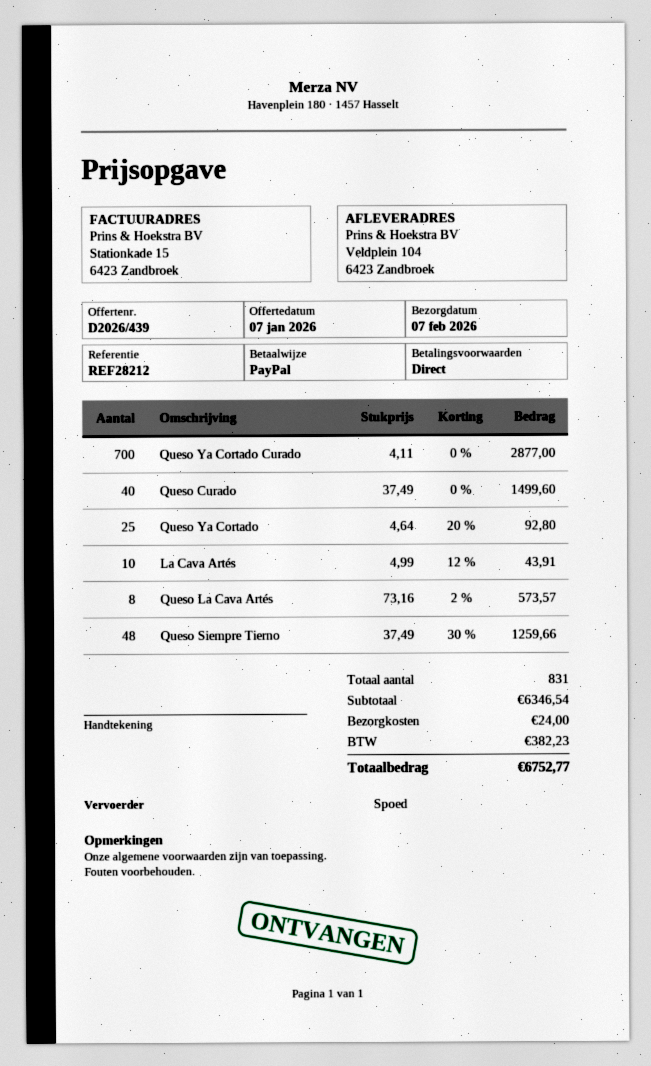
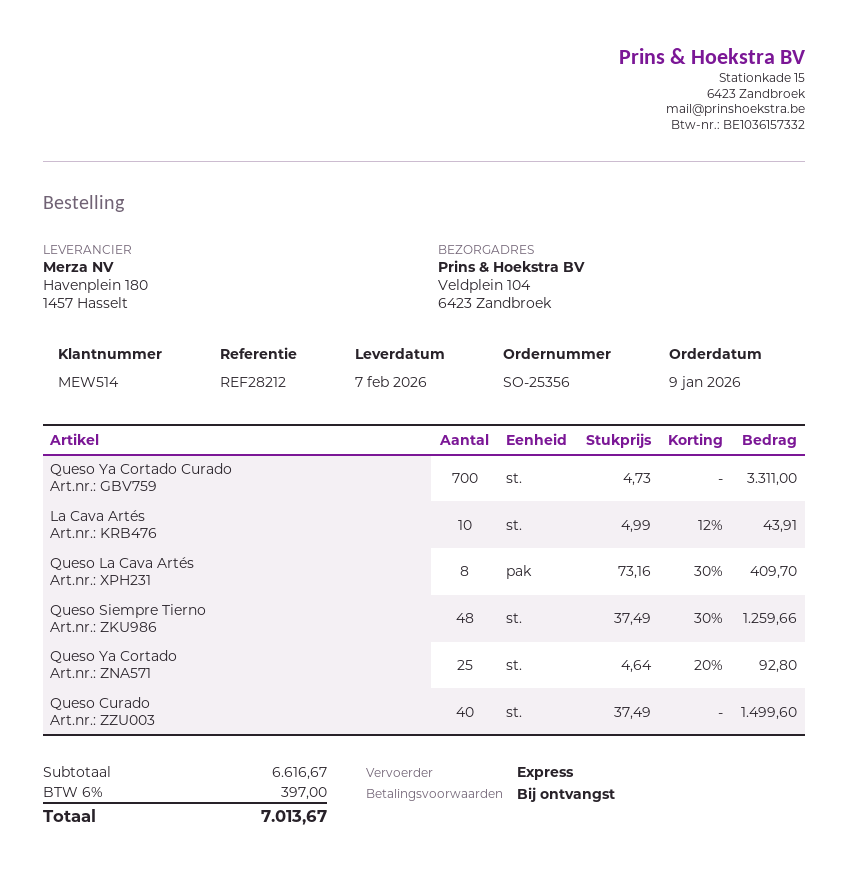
Queso Ya Cortado Curado: 700 x 4.11 = 2877.00 -> 700 x 4.73 = 3311.00
Queso La Cava Artés: 8 x 73.16 - 2% = 573.57 -> 8 x 73.16 - 30% = 409.70
subtotal: 6346.54 -> 6616.67
shipping: 24.00 -> none
tax: 382.23 -> 397.00
total: 6752.77 -> 7013.67

